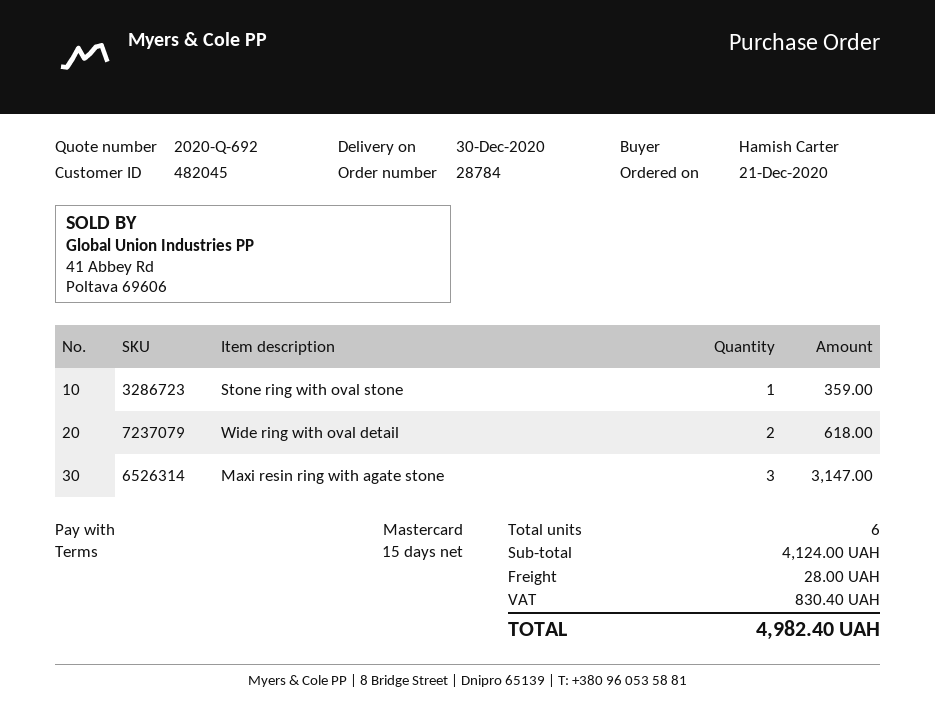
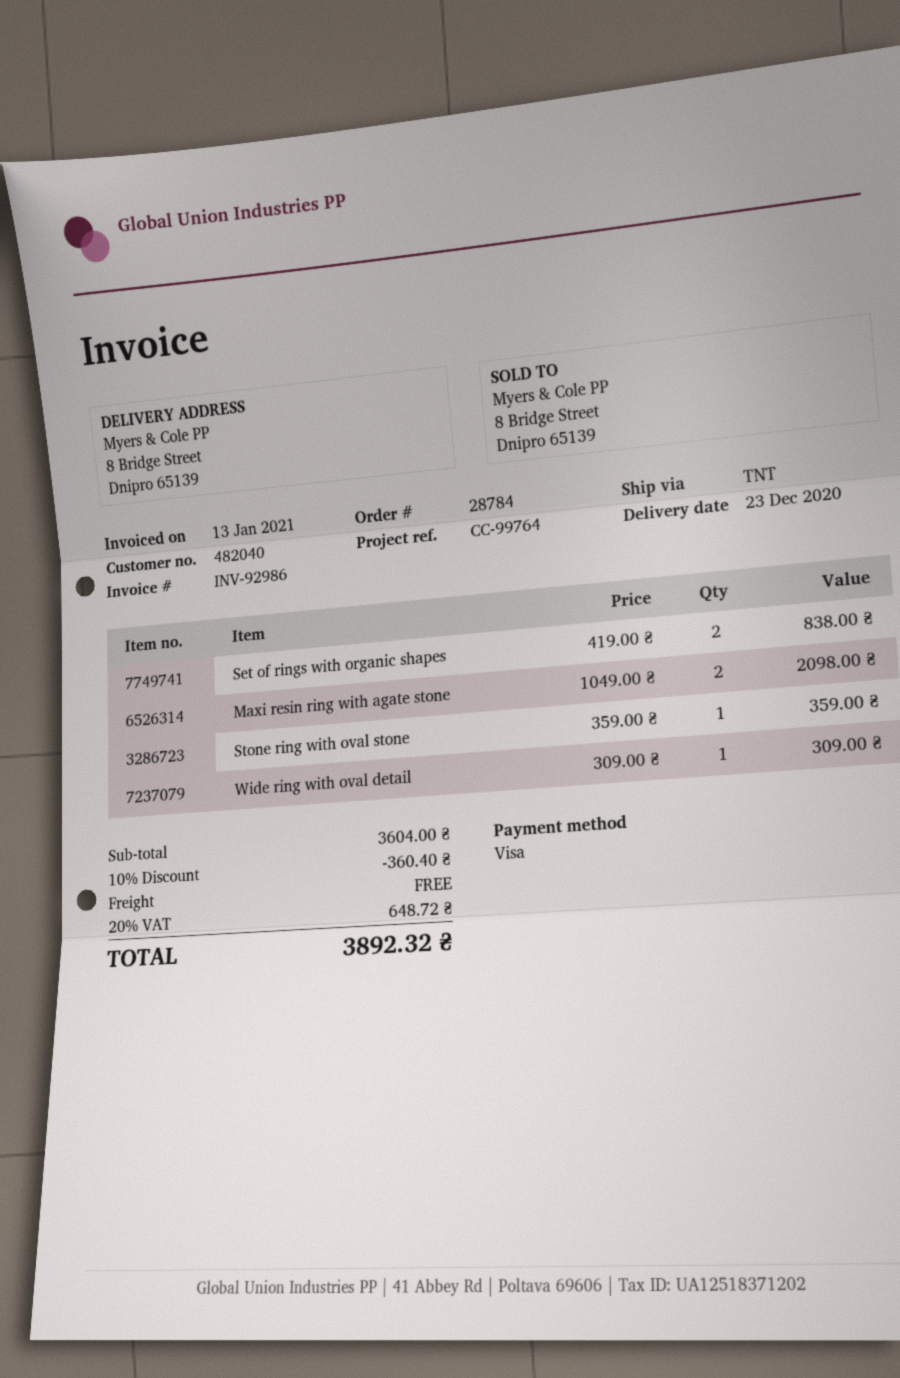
delivery date: 2020-12-30 -> 2020-12-23
customer number: 482045 -> 482040
payment method: Mastercard -> Visa
Wide ring with oval detail: 2 for 618.00 -> 1 for 309.00
Maxi resin ring with agate stone: 3 for 3147.00 -> 2 for 2098.00
Set of rings with organic shapes: none -> 2 for 838.00
subtotal: 4124.00 -> 3604.00
discount: none -> 10% = 360.40
shipping: 28.00 -> 0.00
tax: 830.40 -> 648.72
total: 4982.40 -> 3892.32

